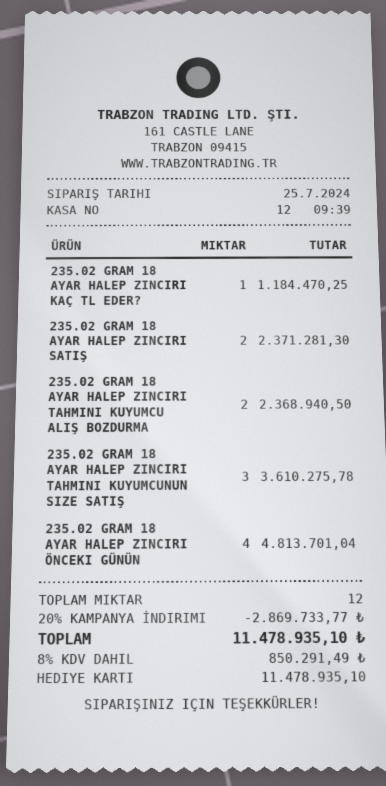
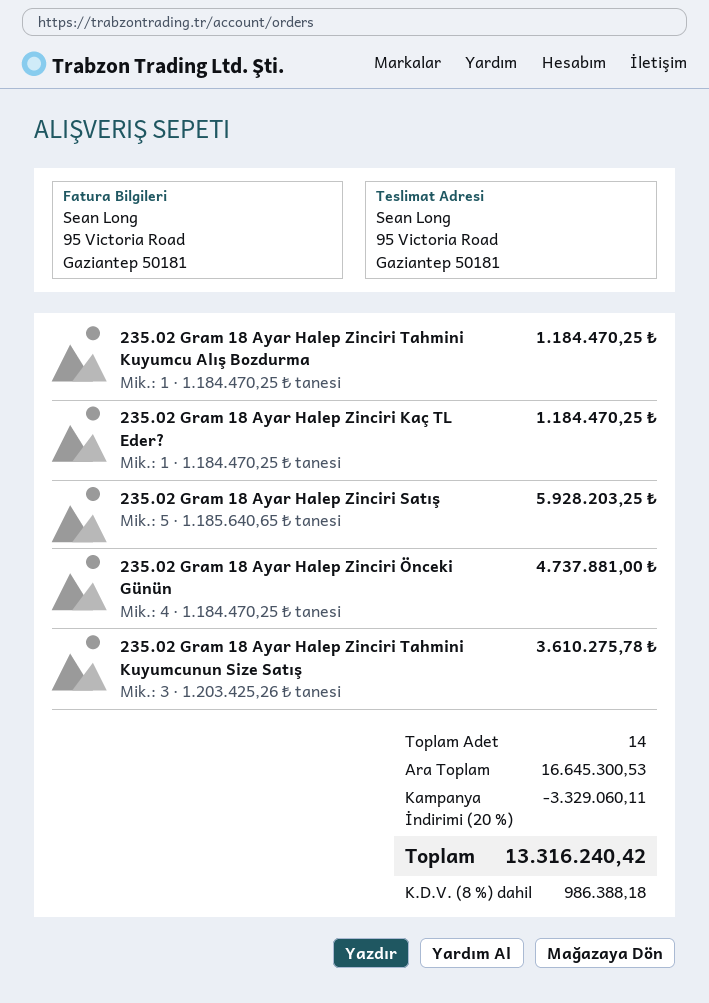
235.02 GRAM 18 AYAR HALEP ZINCIRI SATIŞ: 2 for 2371281.30 -> 5 for 5928203.25
235.02 GRAM 18 AYAR HALEP ZINCIRI TAHMINI KUYUMCU ALIŞ BOZDURMA: 2 for 2368940.50 -> 1 for 1184470.25
235.02 GRAM 18 AYAR HALEP ZINCIRI ÖNCEKI GÜNÜN: 4 for 4813701.04 -> 4 for 4737881.00
total quantity: 12 -> 14
discount: 20% = 2869733.77 -> 20% = 3329060.11
tax: 8% = 850291.49 -> 8% = 986388.18
total: 11478935.10 -> 13316240.42

